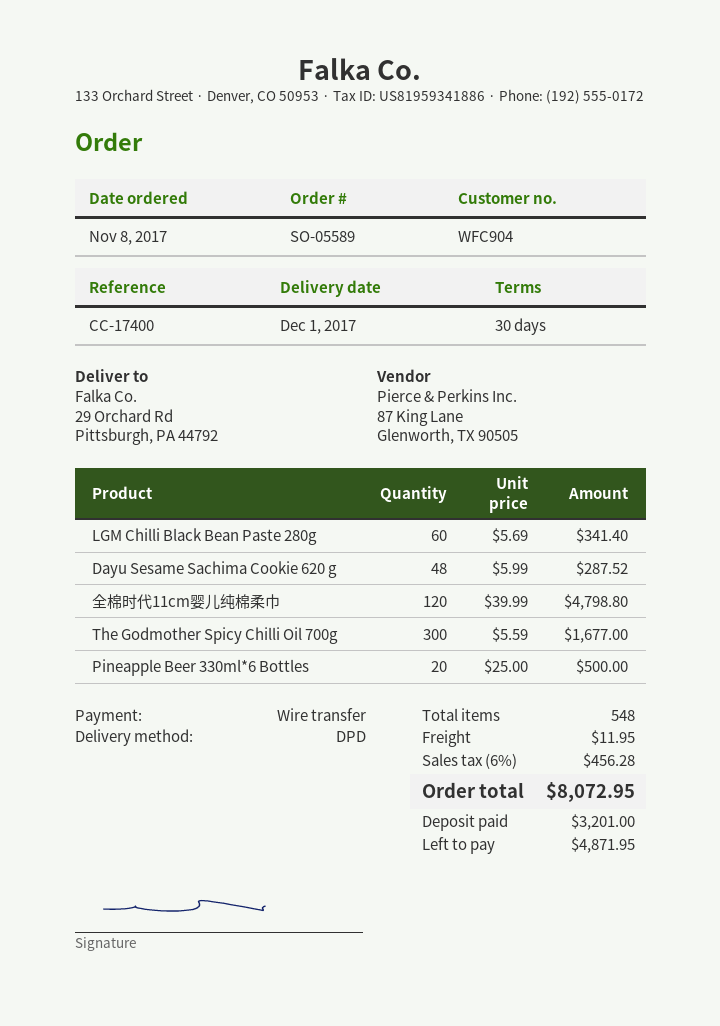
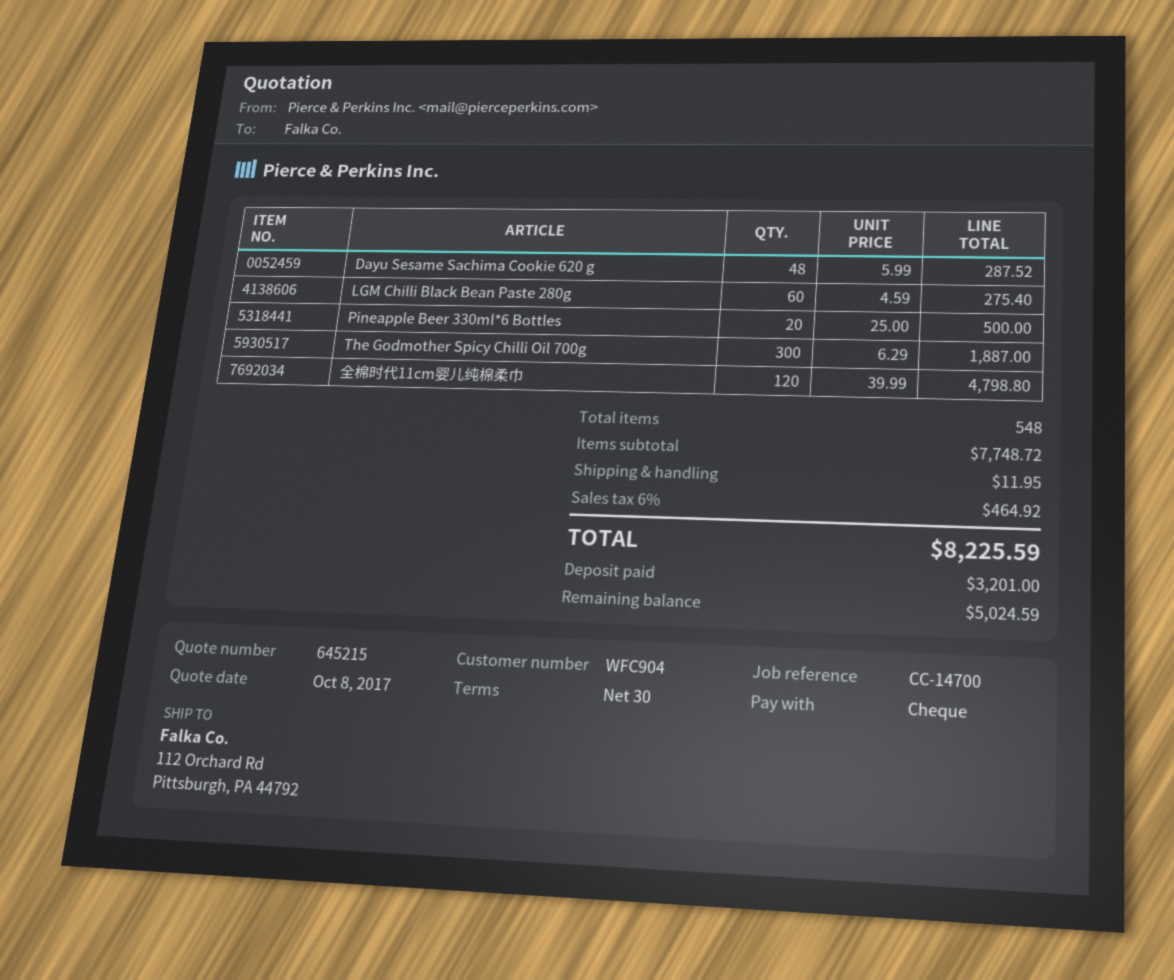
reference: CC-17400 -> CC-14700
payment method: bank transfer -> cheque
ship to: 29 Orchard Rd, Pittsburgh, PA 44792 -> 112 Orchard Rd, Pittsburgh, PA 44792
LGM Chilli Black Bean Paste 280g: 60 x 5.69 = 341.40 -> 60 x 4.59 = 275.40
The Godmother Spicy Chilli Oil 700g: 300 x 5.59 = 1677.00 -> 300 x 6.29 = 1887.00
tax: 6% = 456.28 -> 6% = 464.92
total: 8072.95 -> 8225.59
balance: 4871.95 -> 5024.59

